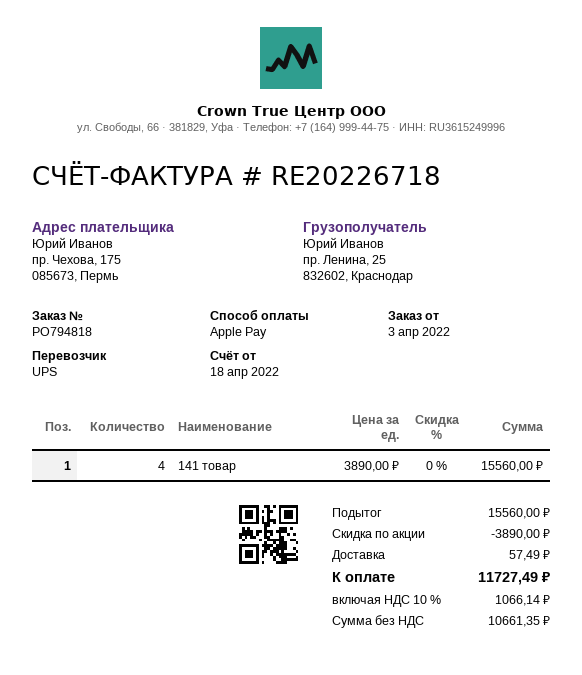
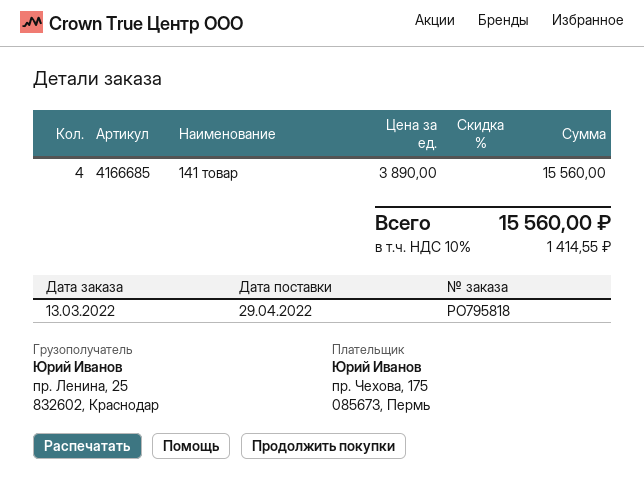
order number: PO794818 -> PO795818
order date: 2022-04-03 -> 2022-03-13
discount: 3890.00 -> none
shipping: 57.49 -> none
tax: 10% = 1066.14 -> 10% = 1414.55
total: 11727.49 -> 15560.00

